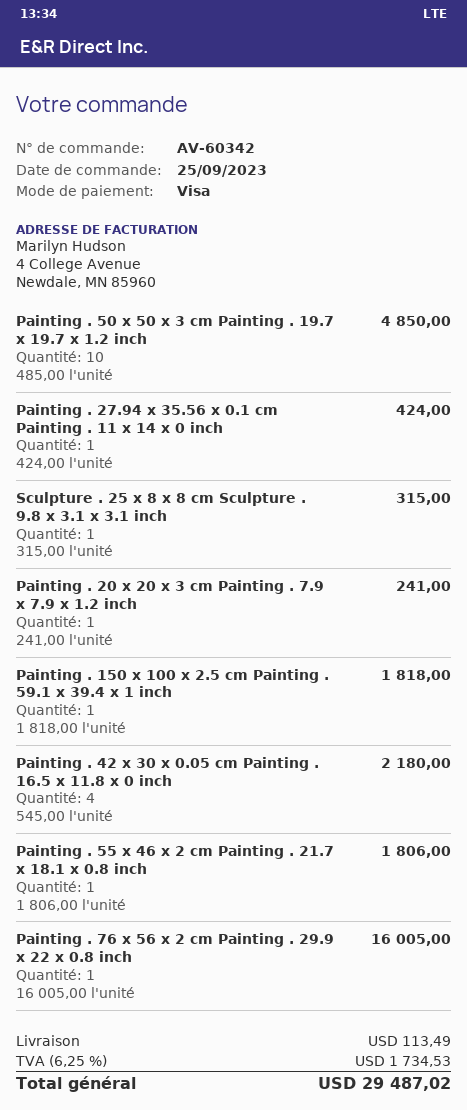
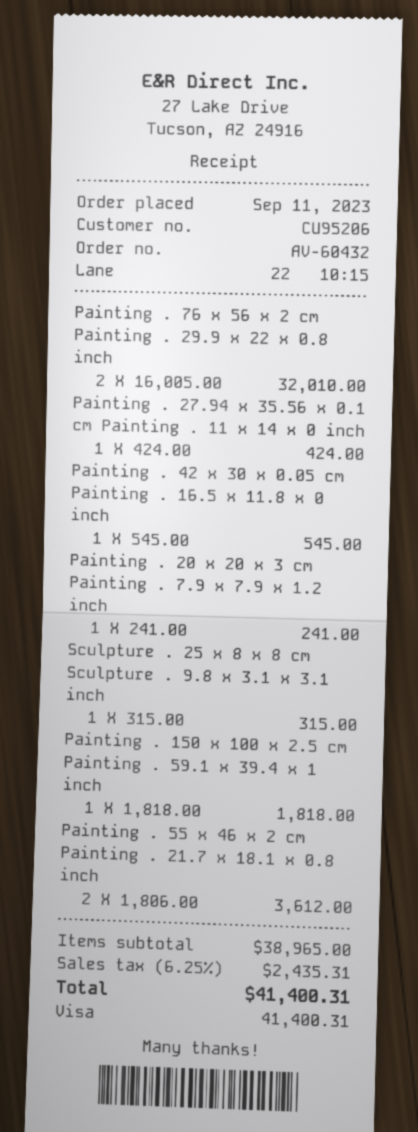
order number: AV-60342 -> AV-60432
order date: 2023-09-25 -> 2023-09-11
Painting . 50 x 50 x 3 cm Painting . 19.7 x 19.7 x 1.2 inch: 10 x 485.00 = 4850.00 -> none
Painting . 42 x 30 x 0.05 cm Painting . 16.5 x 11.8 x 0 inch: 4 x 545.00 = 2180.00 -> 1 x 545.00 = 545.00
Painting . 55 x 46 x 2 cm Painting . 21.7 x 18.1 x 0.8 inch: 1 x 1806.00 = 1806.00 -> 2 x 1806.00 = 3612.00
Painting . 76 x 56 x 2 cm Painting . 29.9 x 22 x 0.8 inch: 1 x 16005.00 = 16005.00 -> 2 x 16005.00 = 32010.00
shipping: 113.49 -> none
tax: 6.25% = 1734.53 -> 6.25% = 2435.31
total: 29487.02 -> 41400.31

